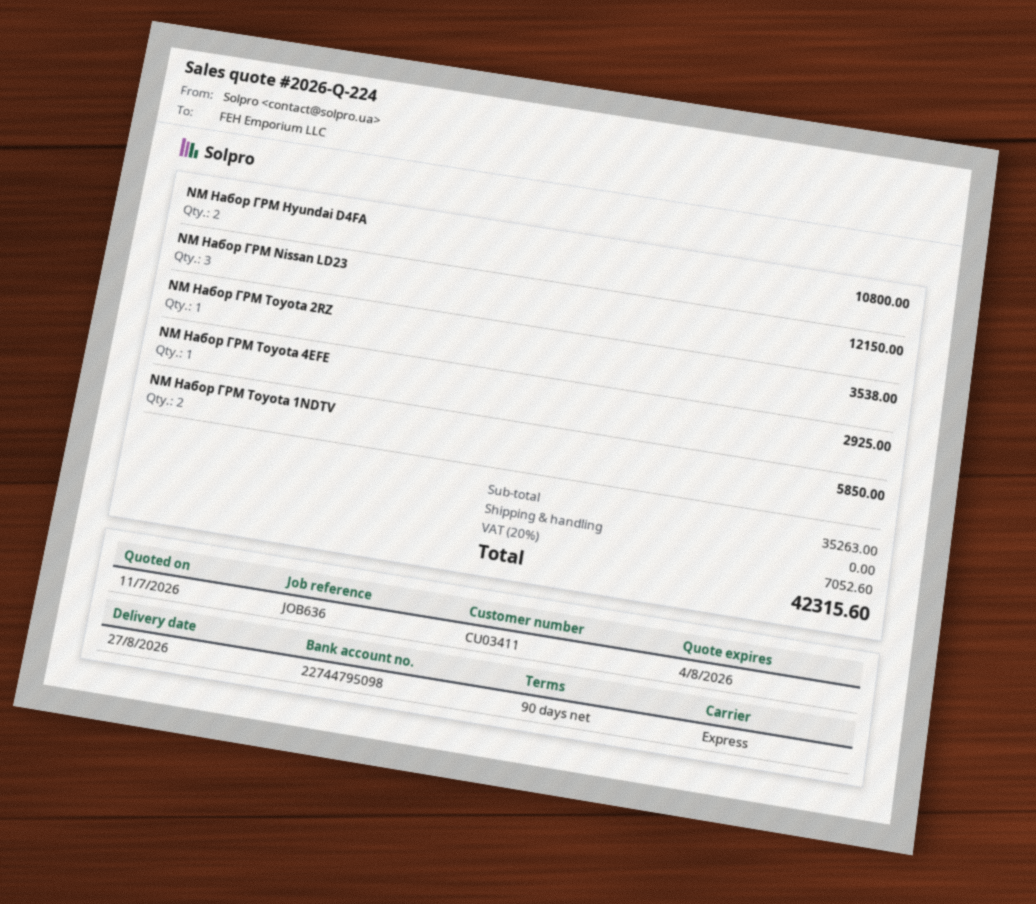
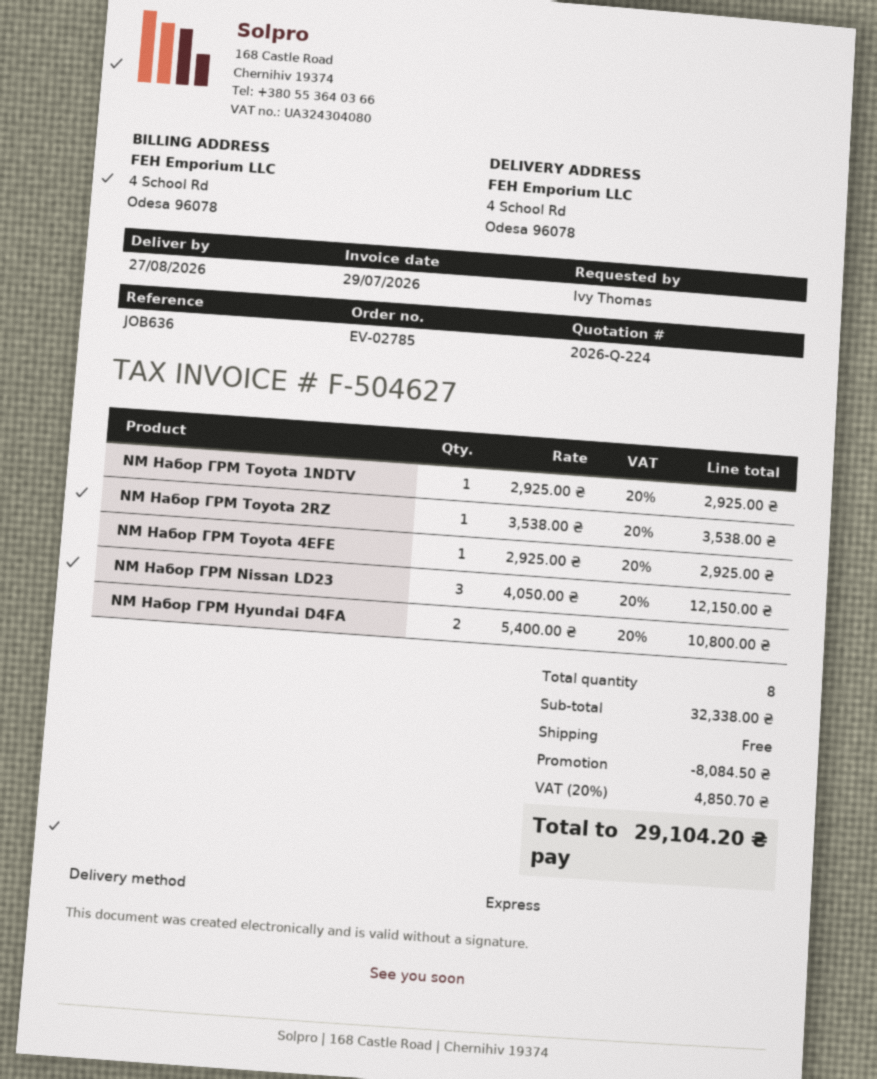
NM Набор ГРМ Toyota 1NDTV: 2 for 5850.00 -> 1 for 2925.00
subtotal: 35263.00 -> 32338.00
discount: none -> 8084.50
tax: 20% = 7052.60 -> 20% = 4850.70
total: 42315.60 -> 29104.20

